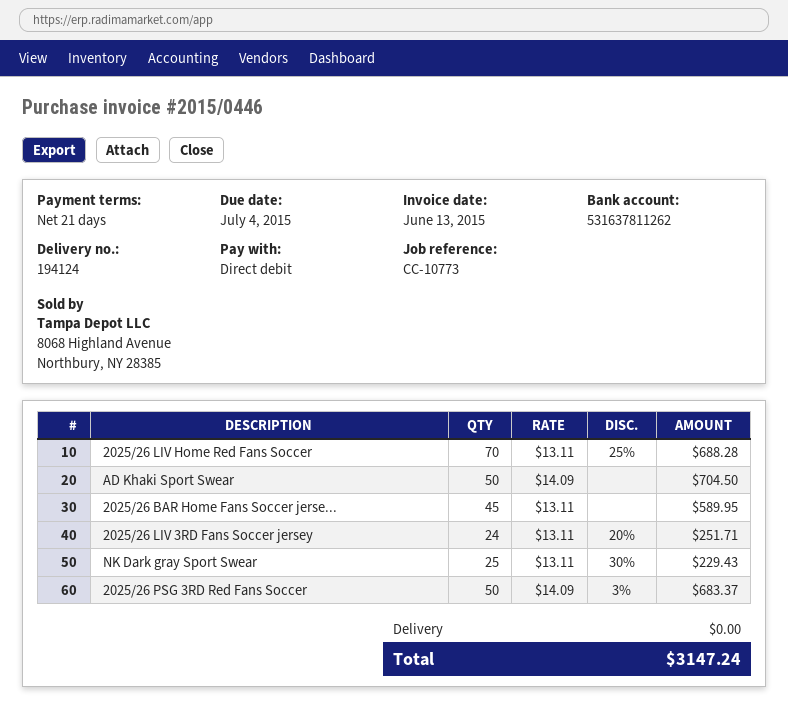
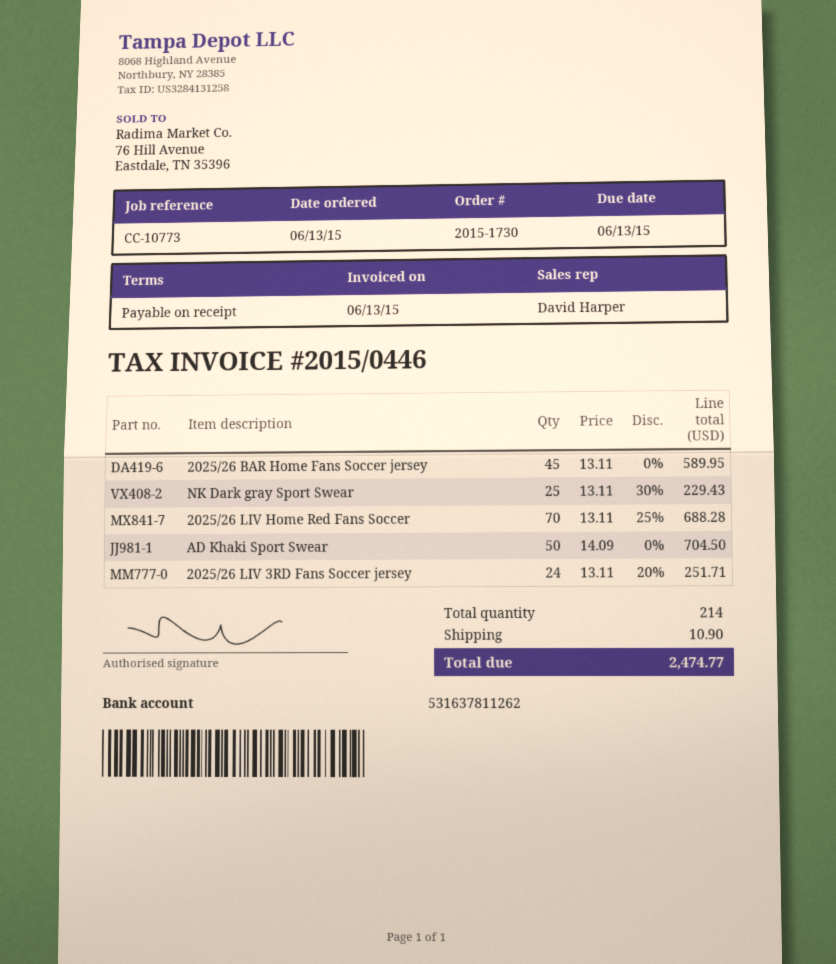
payment terms: 21 days -> on receipt
due date: 2015-07-04 -> 2015-06-13
2025/26 PSG 3RD Red Fans Soccer: 50 x 14.09 - 3% = 683.37 -> none
shipping: 0.00 -> 10.90
total: 3147.24 -> 2474.77

